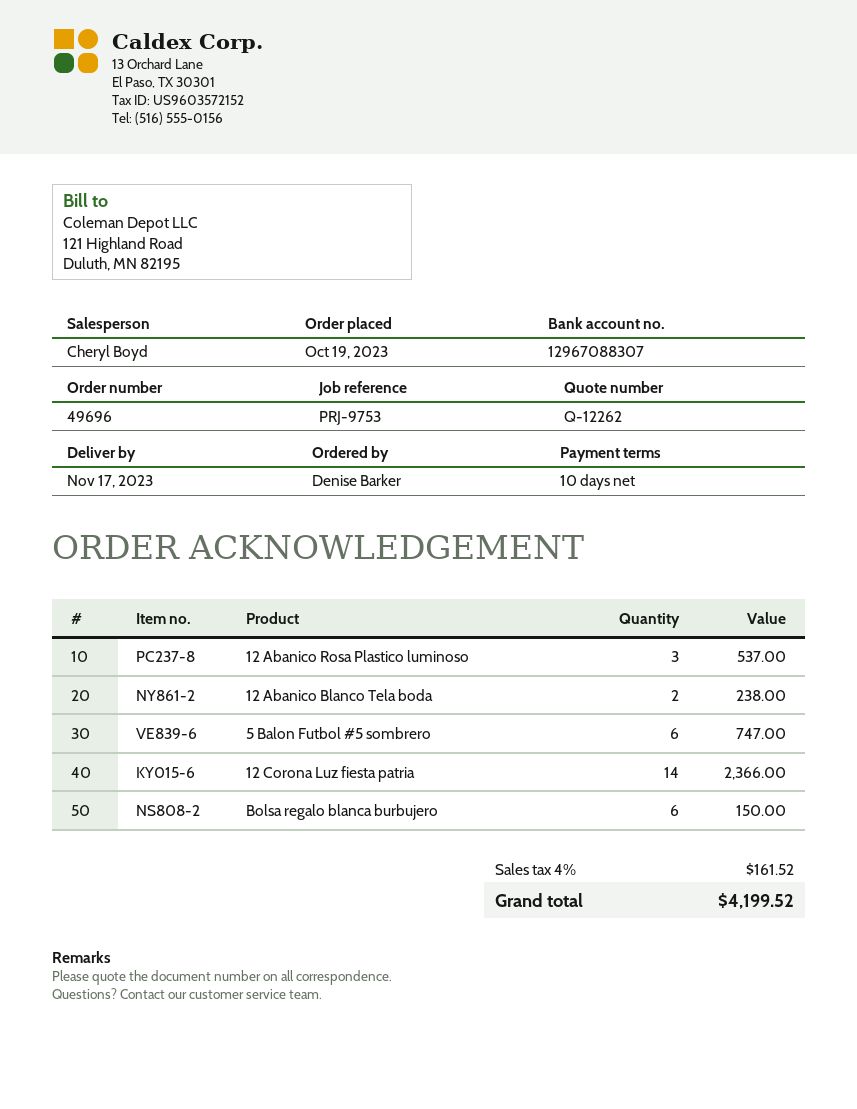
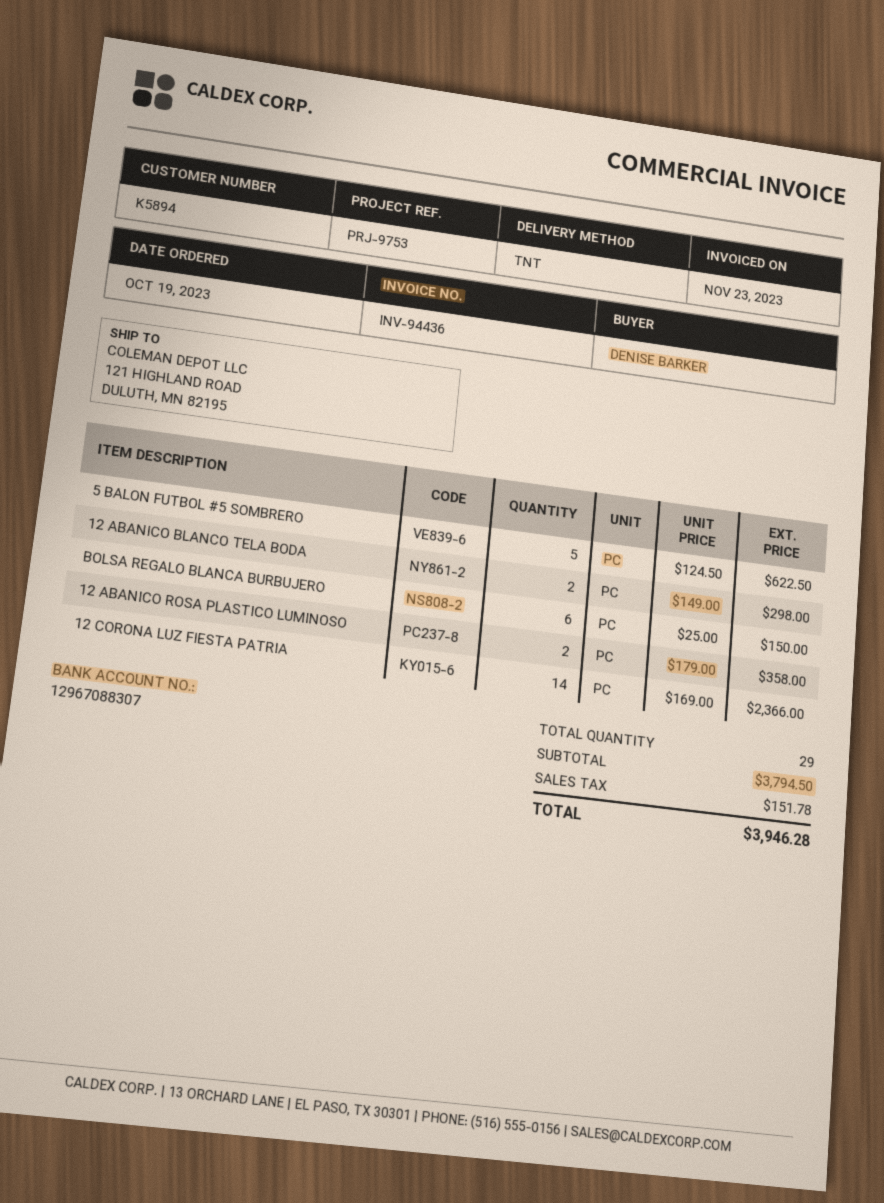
12 Abanico Rosa Plastico luminoso: 3 for 537.00 -> 2 for 358.00
12 Abanico Blanco Tela boda: 2 for 238.00 -> 2 for 298.00
5 Balon Futbol #5 sombrero: 6 for 747.00 -> 5 for 622.50
tax: 161.52 -> 151.78
total: 4199.52 -> 3946.28

